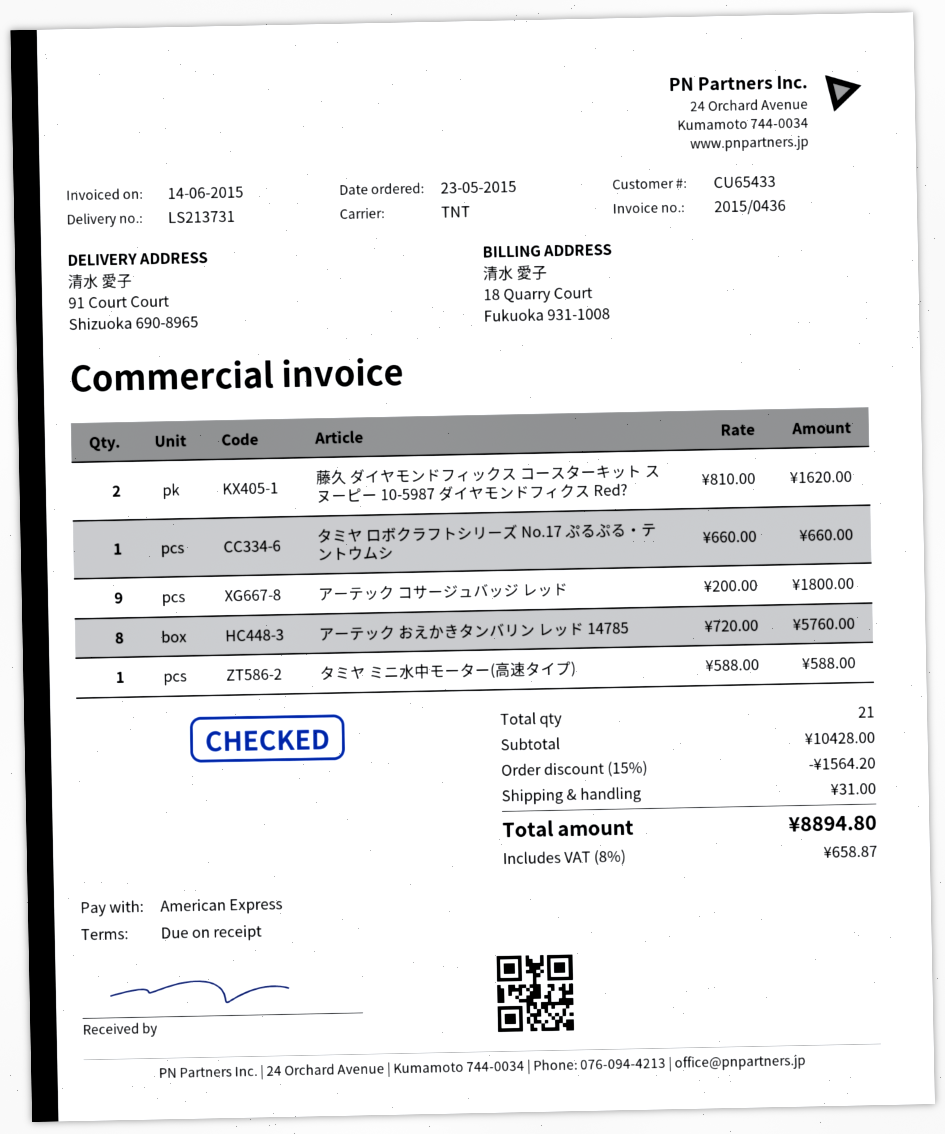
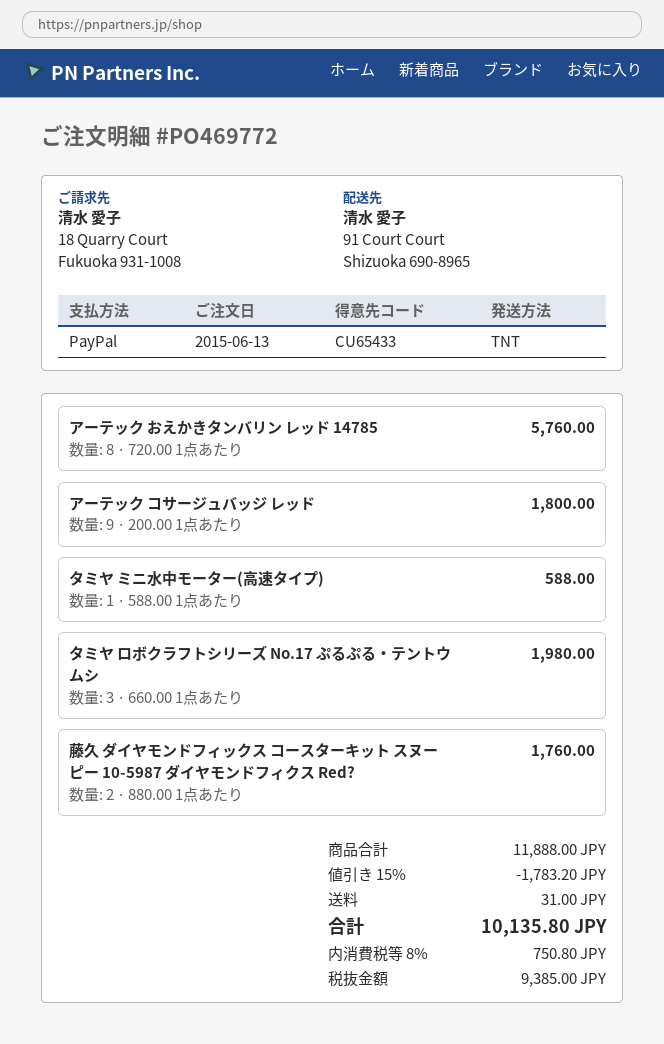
order date: 2015-05-23 -> 2015-06-13
payment method: American Express -> PayPal
藤久 ダイヤモンドフィックス コースターキット スヌーピー 10-5987 ダイヤモンドフィクス Red?: 2 x 810.00 = 1620.00 -> 2 x 880.00 = 1760.00
タミヤ ロボクラフトシリーズ No.17 ぷるぷる・テントウムシ: 1 x 660.00 = 660.00 -> 3 x 660.00 = 1980.00
subtotal: 10428.00 -> 11888.00
discount: 15% = 1564.20 -> 15% = 1783.20
tax: 8% = 658.87 -> 8% = 750.80
total: 8894.80 -> 10135.80

